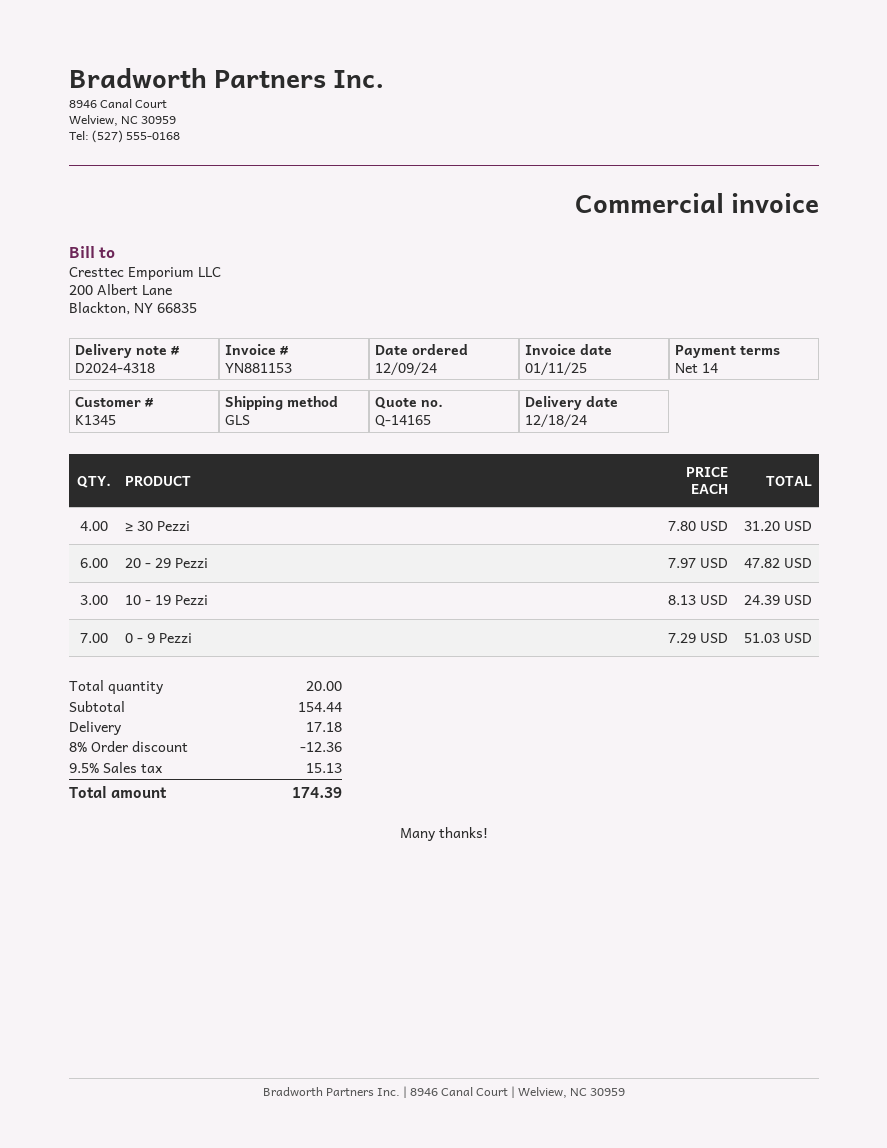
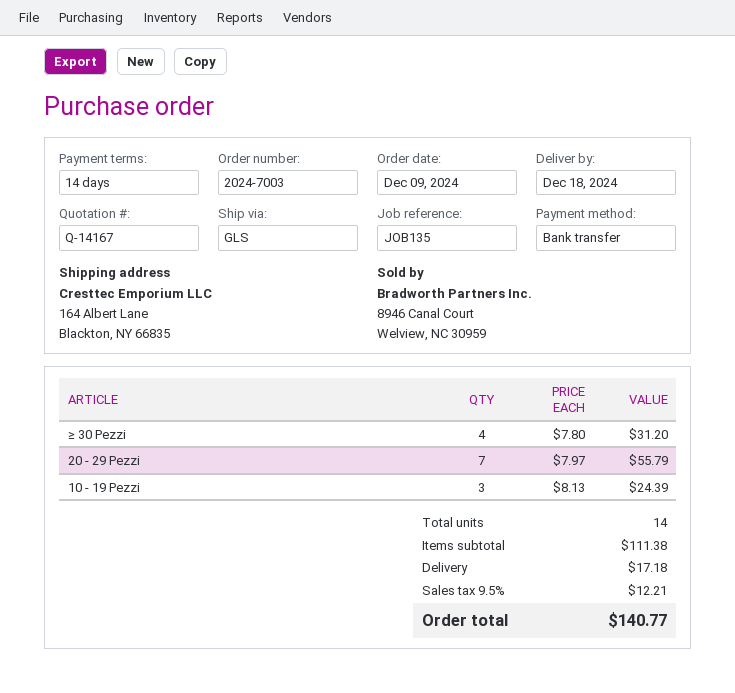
quote number: Q-14165 -> Q-14167
20 - 29 Pezzi: 6 x 7.97 = 47.82 -> 7 x 7.97 = 55.79
0 - 9 Pezzi: 7 x 7.29 = 51.03 -> none
total quantity: 20 -> 14
subtotal: 154.44 -> 111.38
discount: 8% = 12.36 -> none
tax: 9.5% = 15.13 -> 9.5% = 12.21
total: 174.39 -> 140.77

